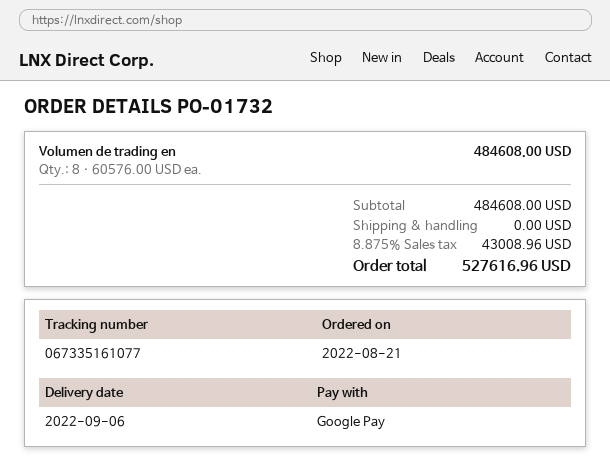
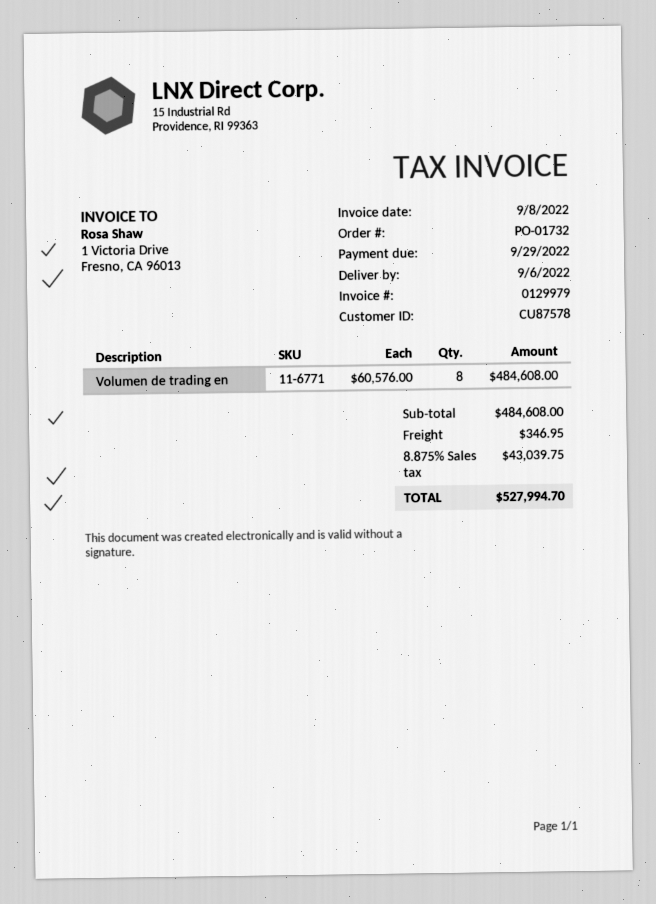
shipping: 0.00 -> 346.95
tax: 8.875% = 43008.96 -> 8.875% = 43039.75
total: 527616.96 -> 527994.70

